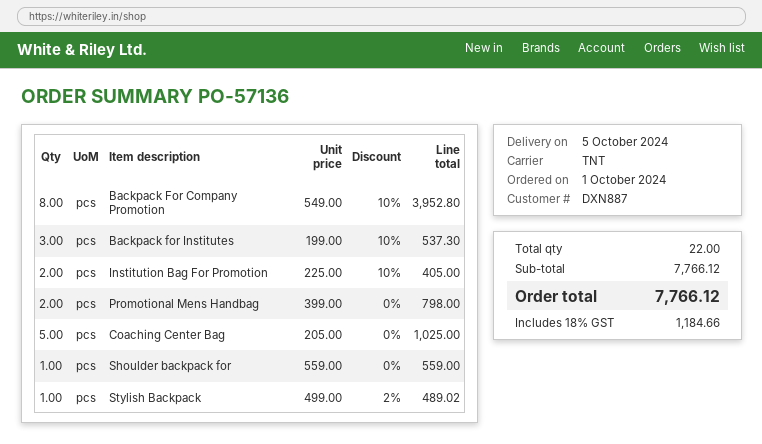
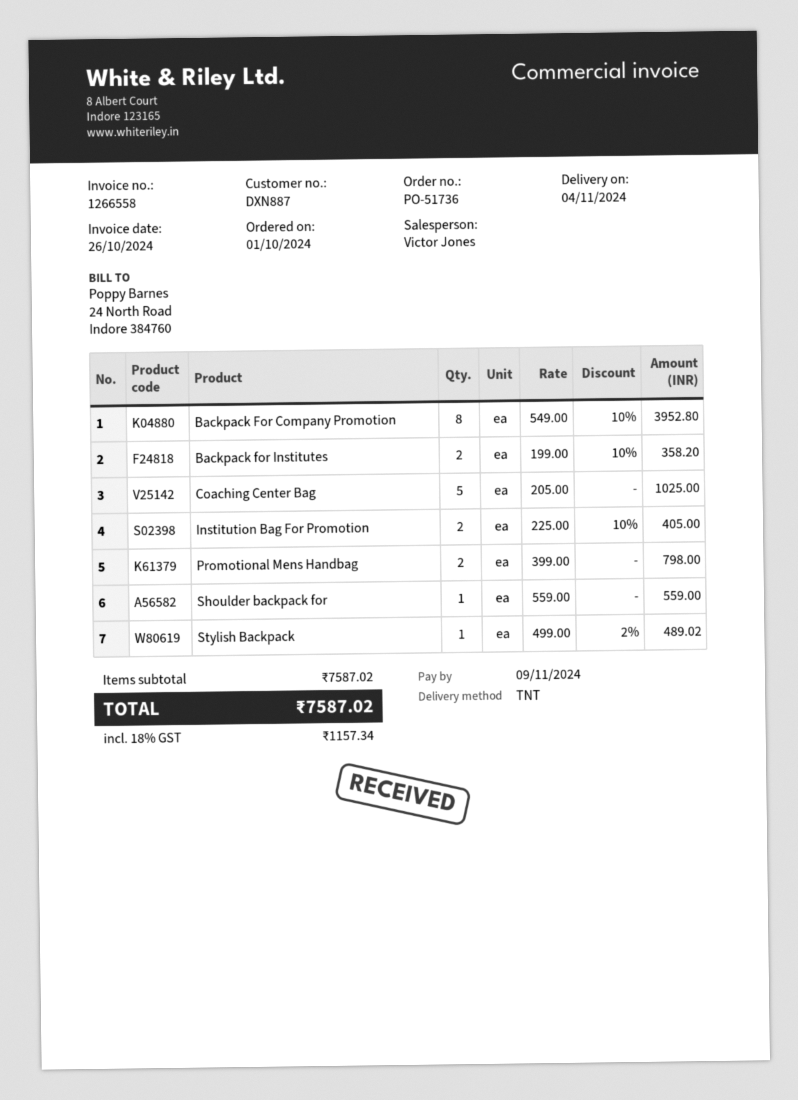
order number: PO-57136 -> PO-51736
delivery date: 2024-10-05 -> 2024-11-04
Backpack for Institutes: 3 x 199.00 - 10% = 537.30 -> 2 x 199.00 - 10% = 358.20
subtotal: 7766.12 -> 7587.02
tax: 18% = 1184.66 -> 18% = 1157.34
total: 7766.12 -> 7587.02

